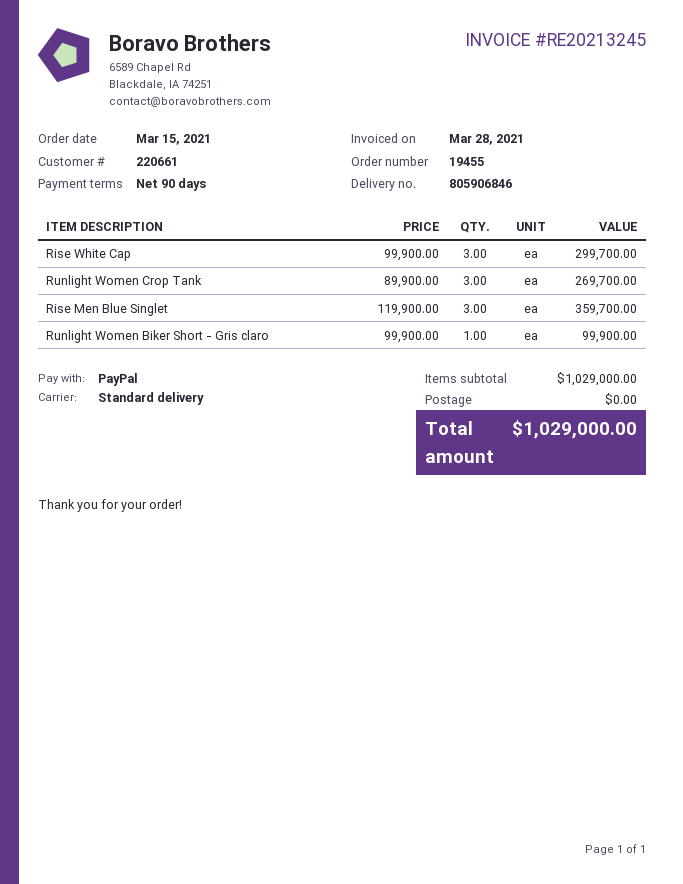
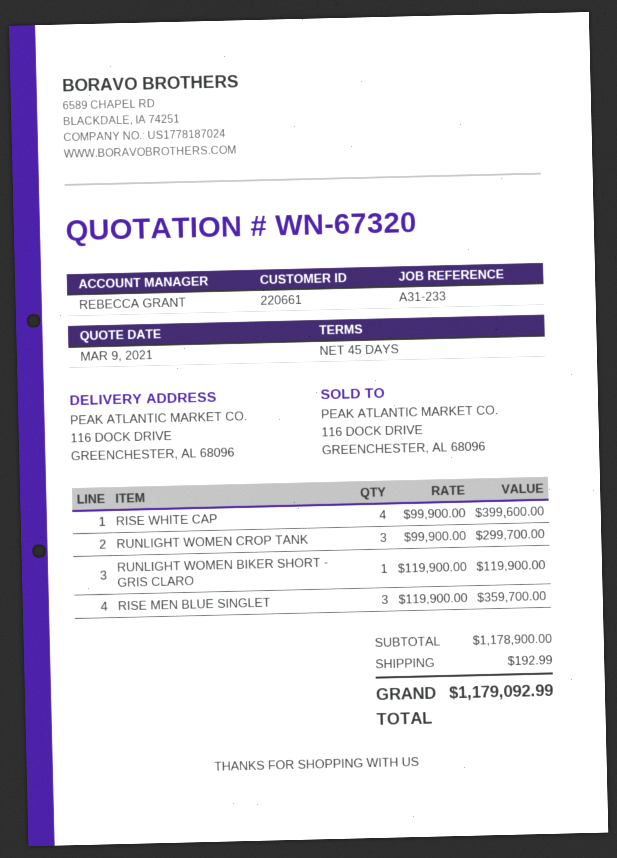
payment terms: 90 days -> 45 days
Rise White Cap: 3 x 99900.00 = 299700.00 -> 4 x 99900.00 = 399600.00
Runlight Women Crop Tank: 3 x 89900.00 = 269700.00 -> 3 x 99900.00 = 299700.00
Runlight Women Biker Short - Gris claro: 1 x 99900.00 = 99900.00 -> 1 x 119900.00 = 119900.00
subtotal: 1029000.00 -> 1178900.00
shipping: 0.00 -> 192.99
total: 1029000.00 -> 1179092.99

